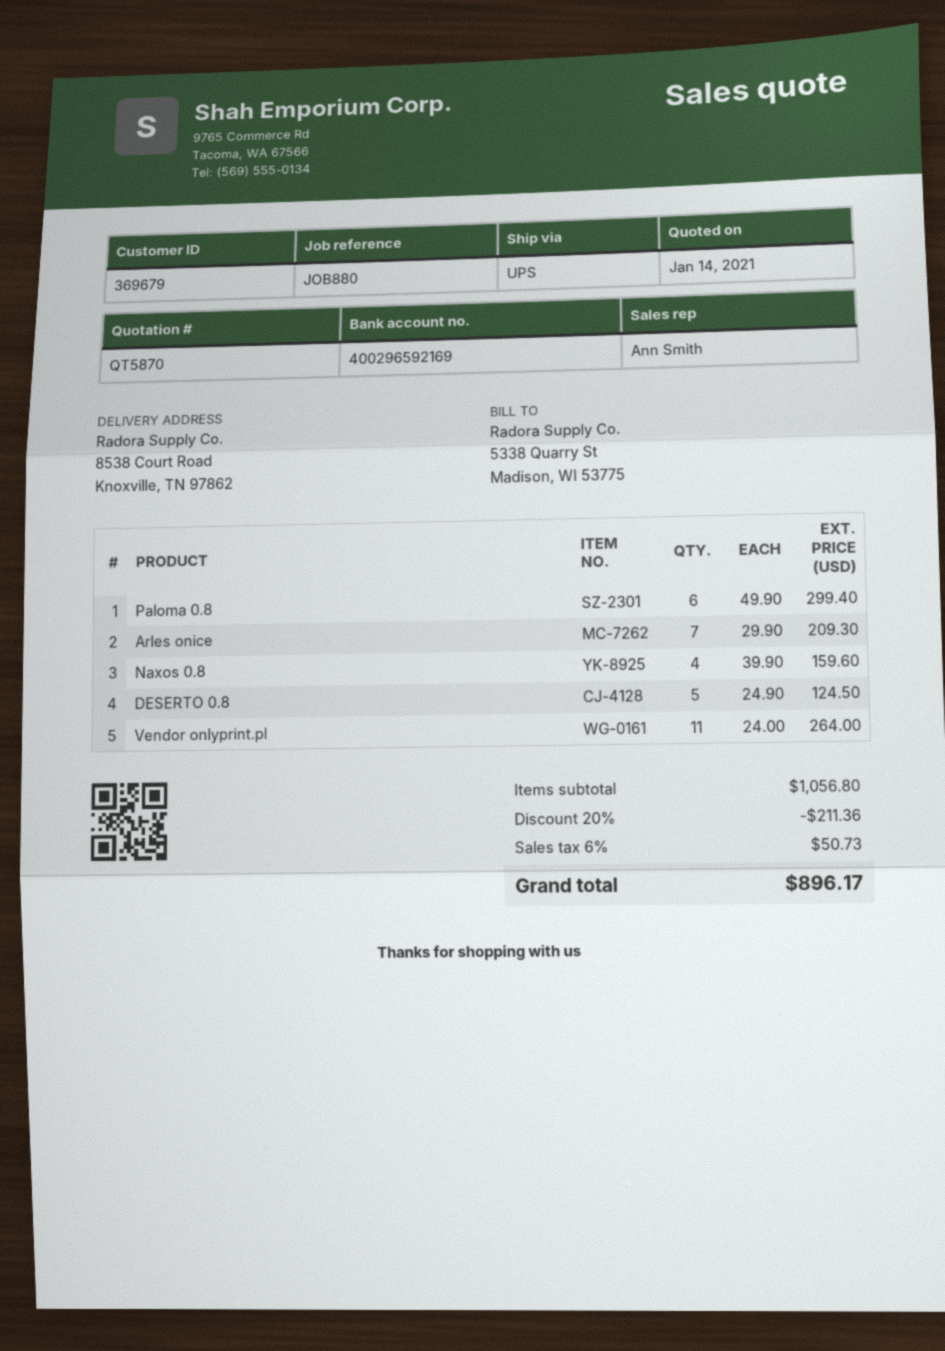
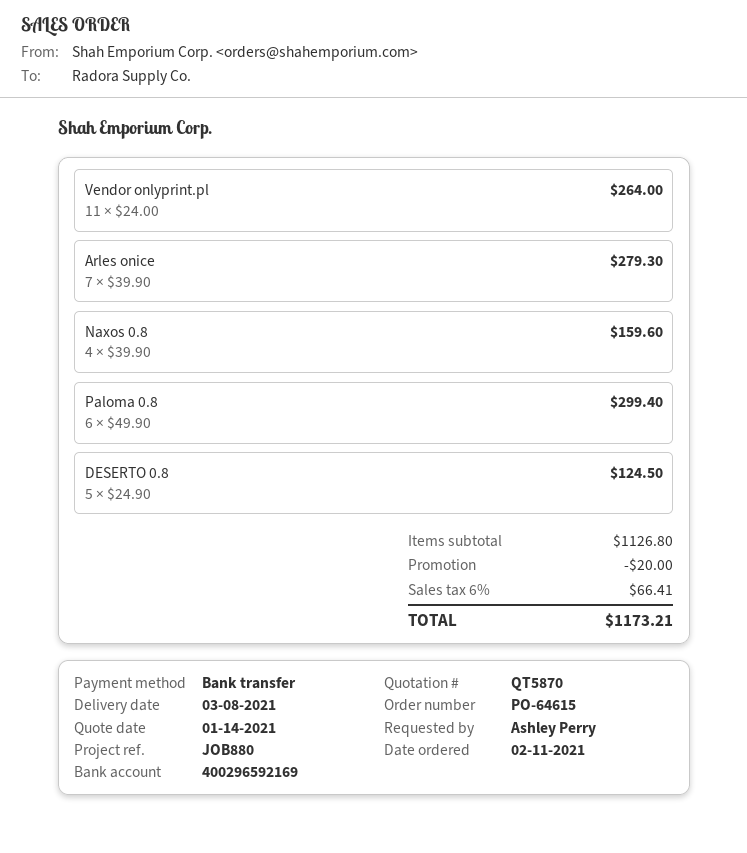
Arles onice: 7 x 29.90 = 209.30 -> 7 x 39.90 = 279.30
subtotal: 1056.80 -> 1126.80
discount: 211.36 -> 20.00
tax: 6% = 50.73 -> 6% = 66.41
total: 896.17 -> 1173.21

